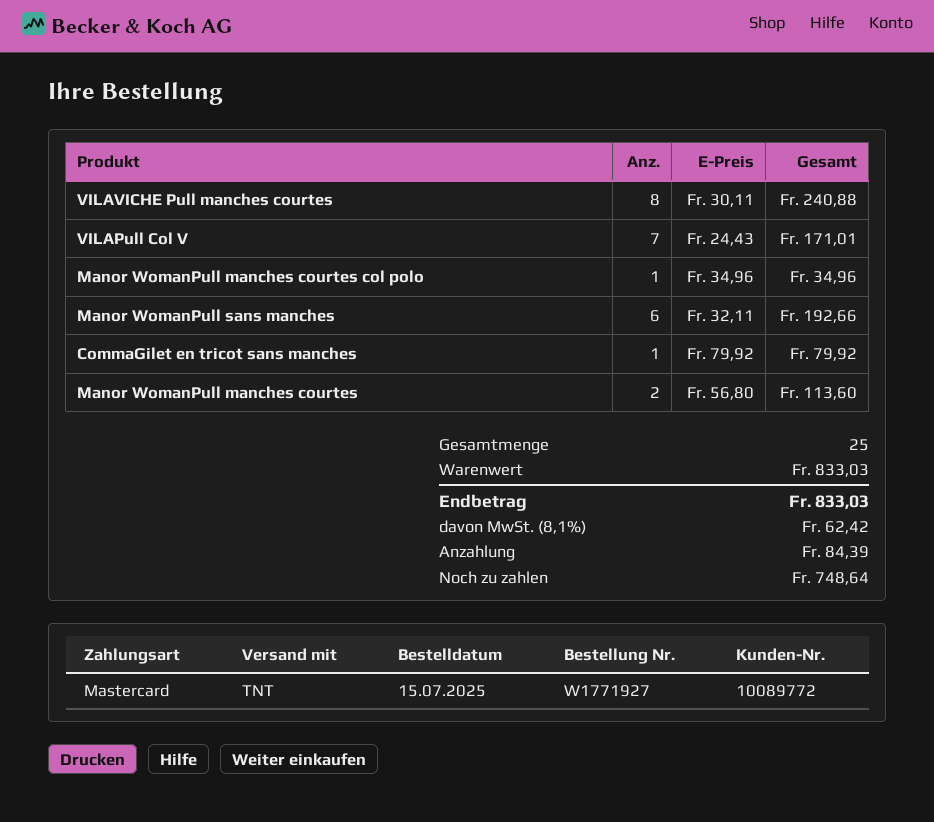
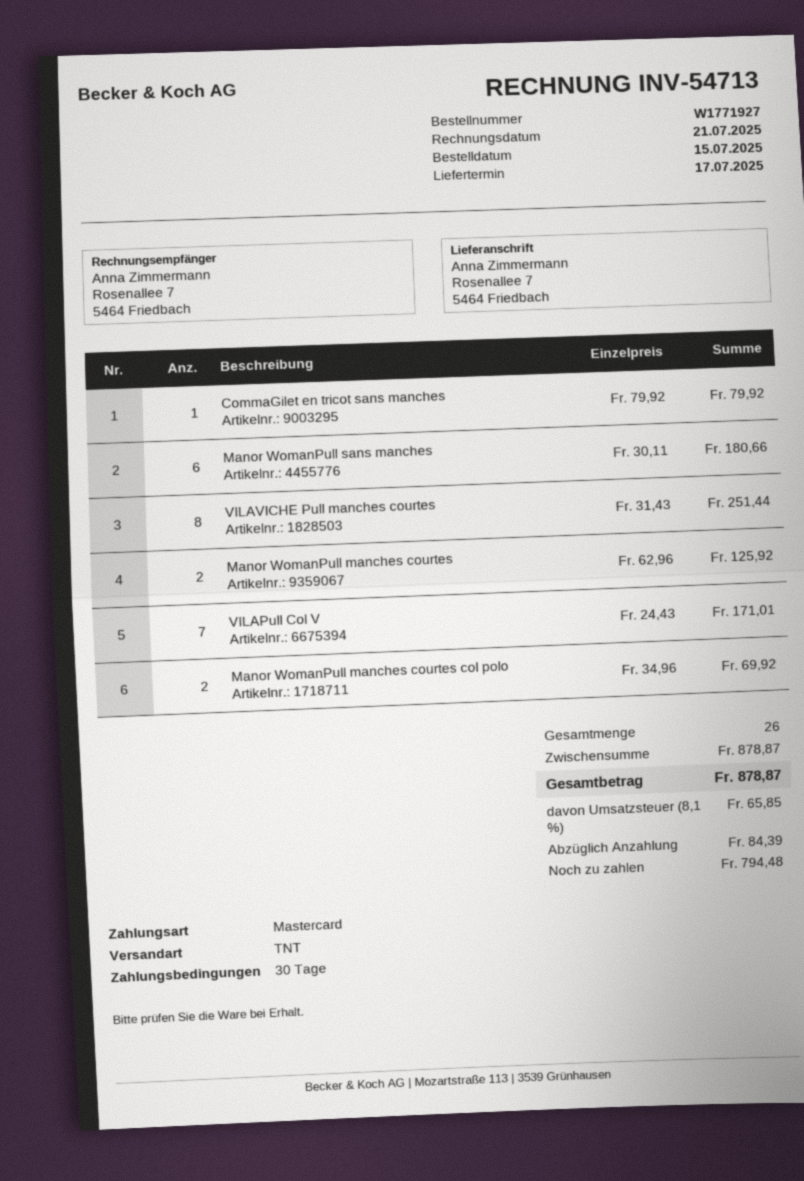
VILAVICHE Pull manches courtes: 8 x 30.11 = 240.88 -> 8 x 31.43 = 251.44
Manor WomanPull manches courtes col polo: 1 x 34.96 = 34.96 -> 2 x 34.96 = 69.92
Manor WomanPull sans manches: 6 x 32.11 = 192.66 -> 6 x 30.11 = 180.66
Manor WomanPull manches courtes: 2 x 56.80 = 113.60 -> 2 x 62.96 = 125.92
total quantity: 25 -> 26
subtotal: 833.03 -> 878.87
tax: 8.1% = 62.42 -> 8.1% = 65.85
total: 833.03 -> 878.87
balance: 748.64 -> 794.48

